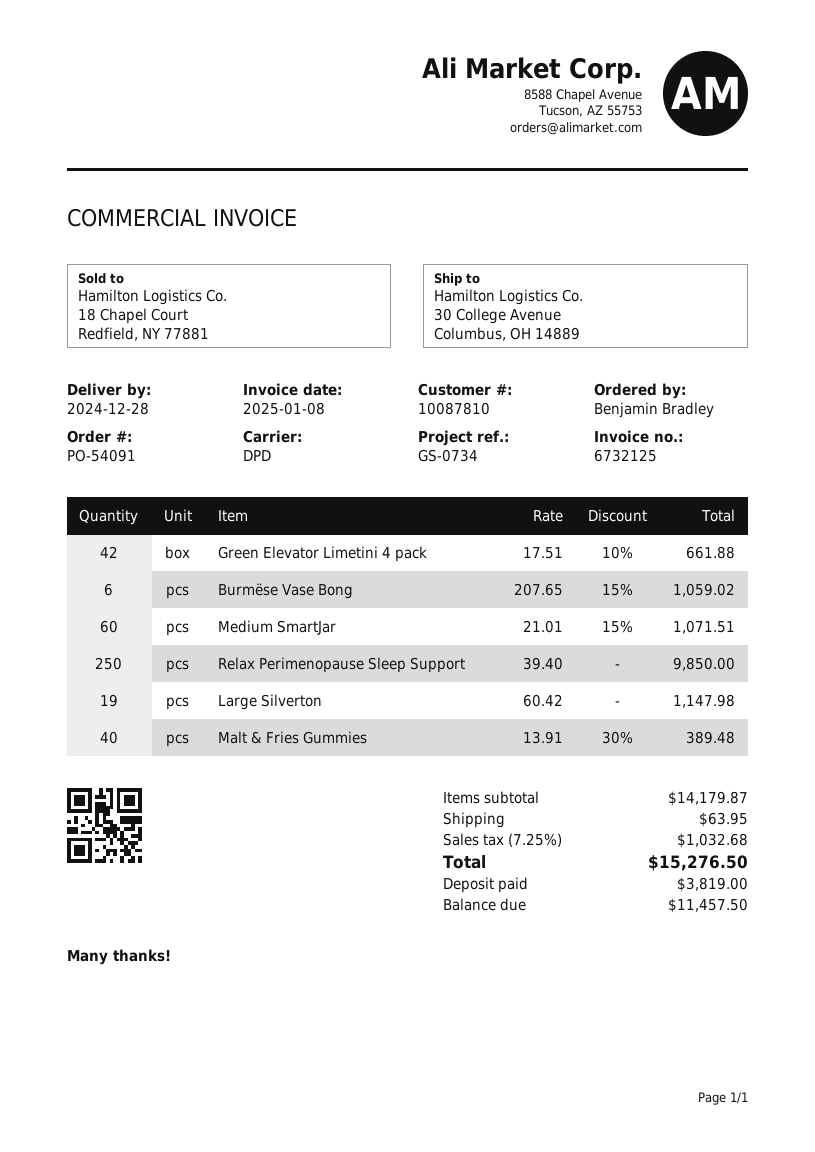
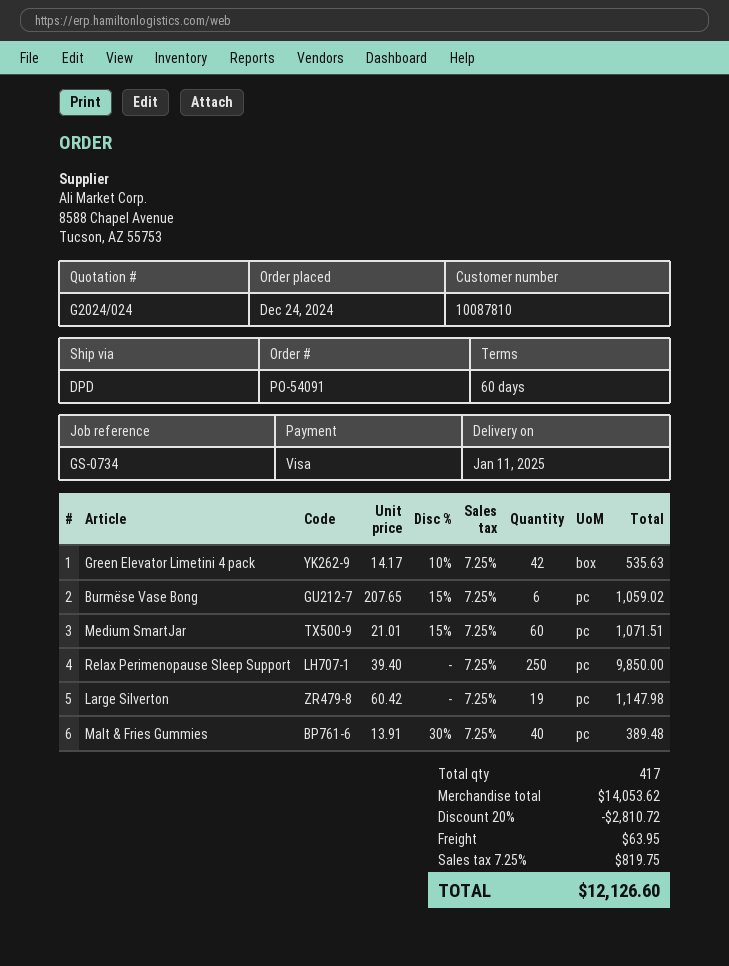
delivery date: 2024-12-28 -> 2025-01-11
Green Elevator Limetini 4 pack: 42 x 17.51 - 10% = 661.88 -> 42 x 14.17 - 10% = 535.63
subtotal: 14179.87 -> 14053.62
discount: none -> 20% = 2810.72
tax: 7.25% = 1032.68 -> 7.25% = 819.75
total: 15276.50 -> 12126.60

